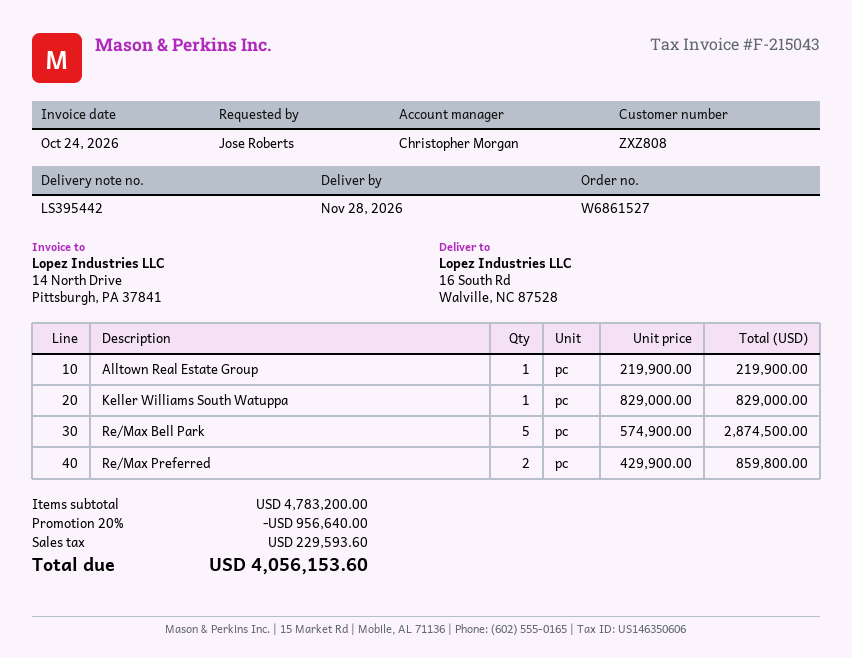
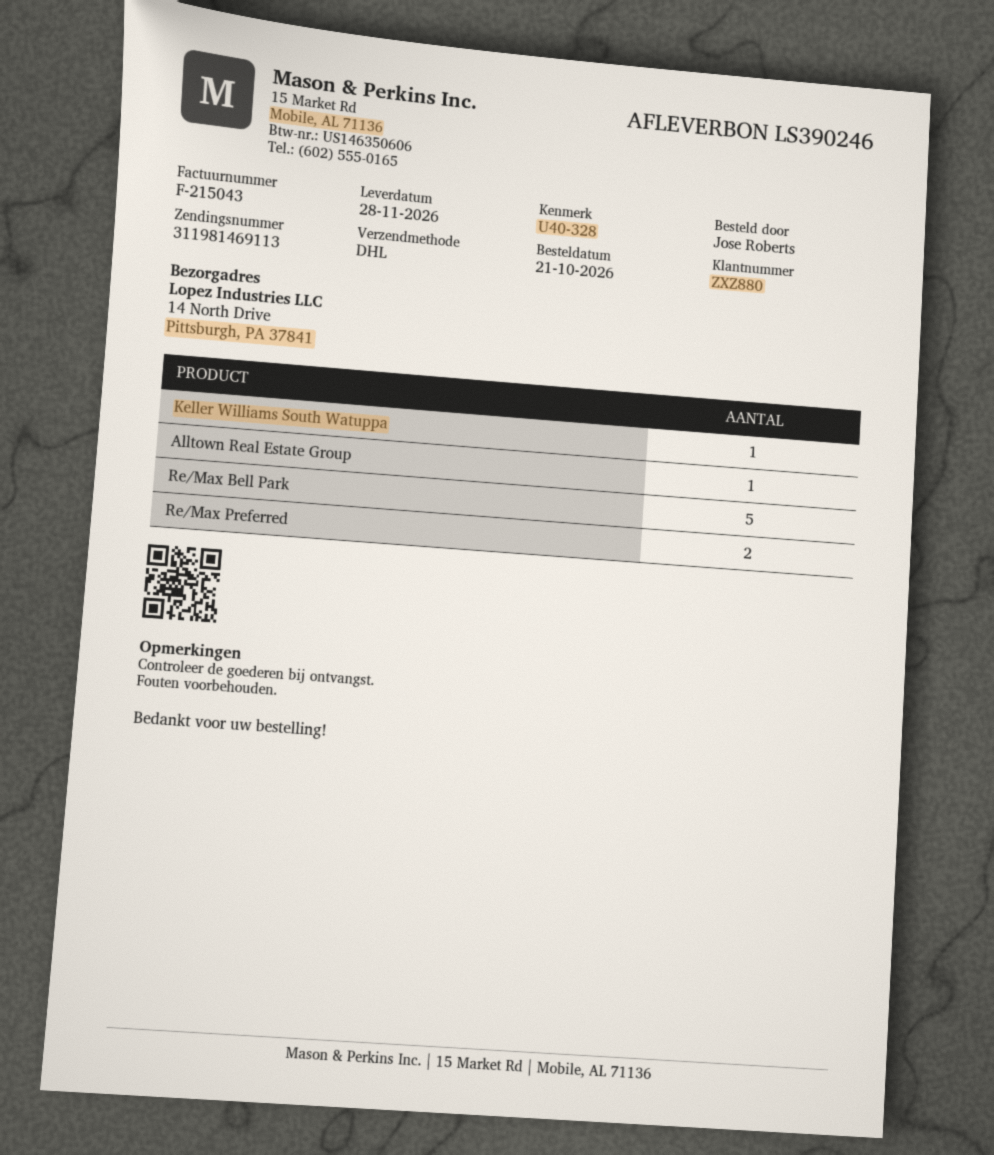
delivery note number: LS395442 -> LS390246
customer number: ZXZ808 -> ZXZ880
ship to: 16 South Rd, Walville, NC 87528 -> 14 North Drive, Pittsburgh, PA 37841

